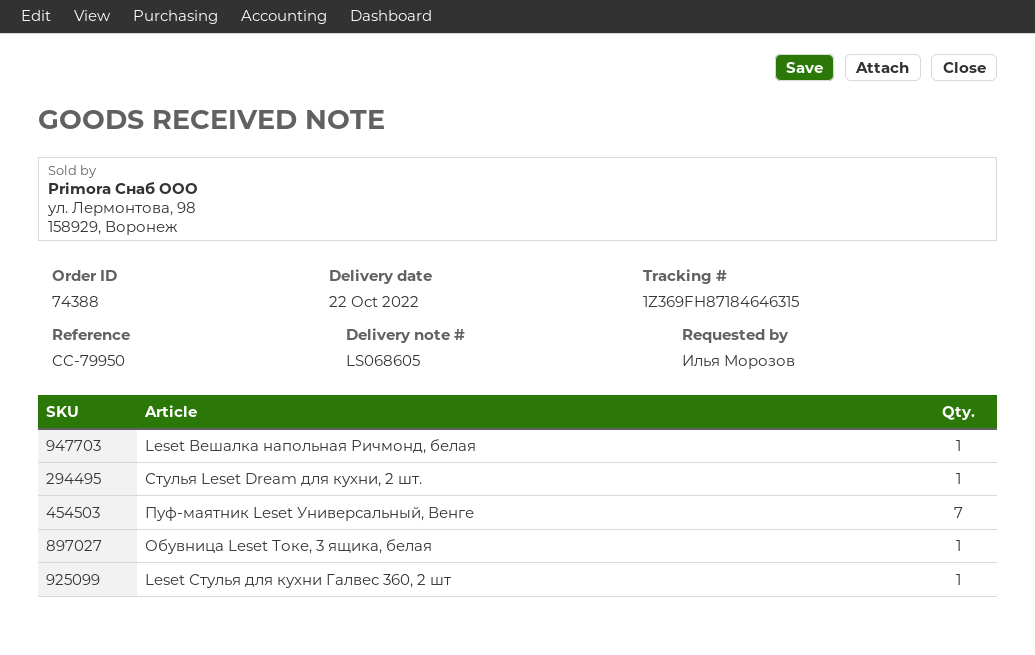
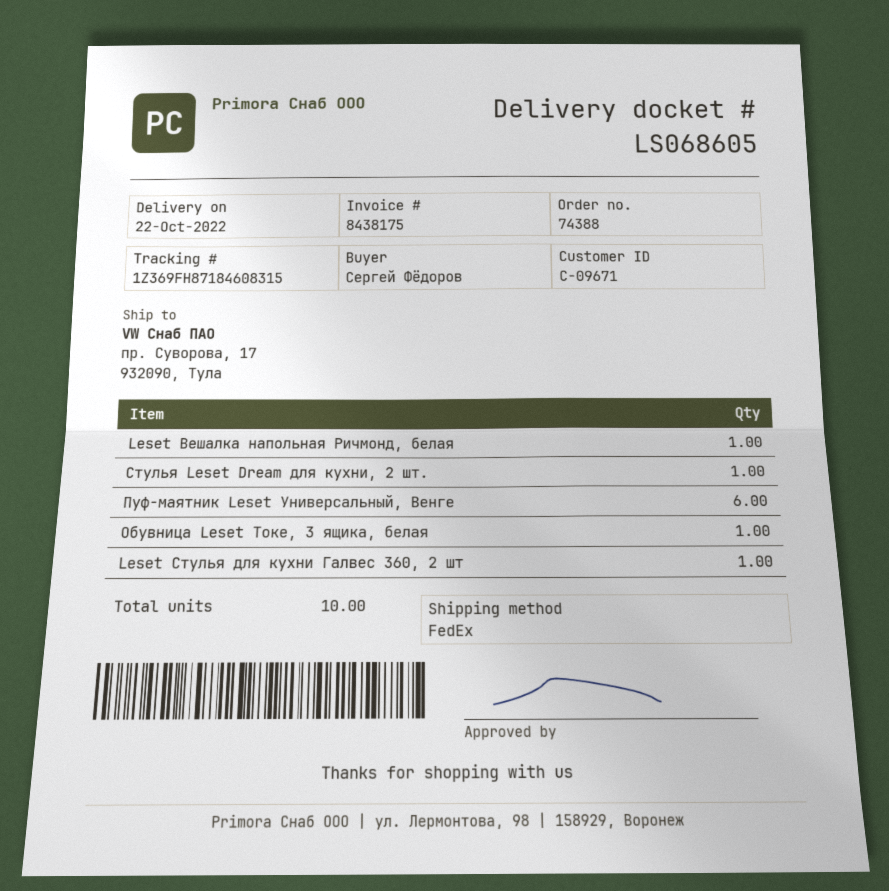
ordered by: Илья Морозов -> Сергей Фёдоров
tracking number: 1Z369FH87184646315 -> 1Z369FH87184608315
Пуф-маятник Leset Универсальный, Венге: 7 -> 6

